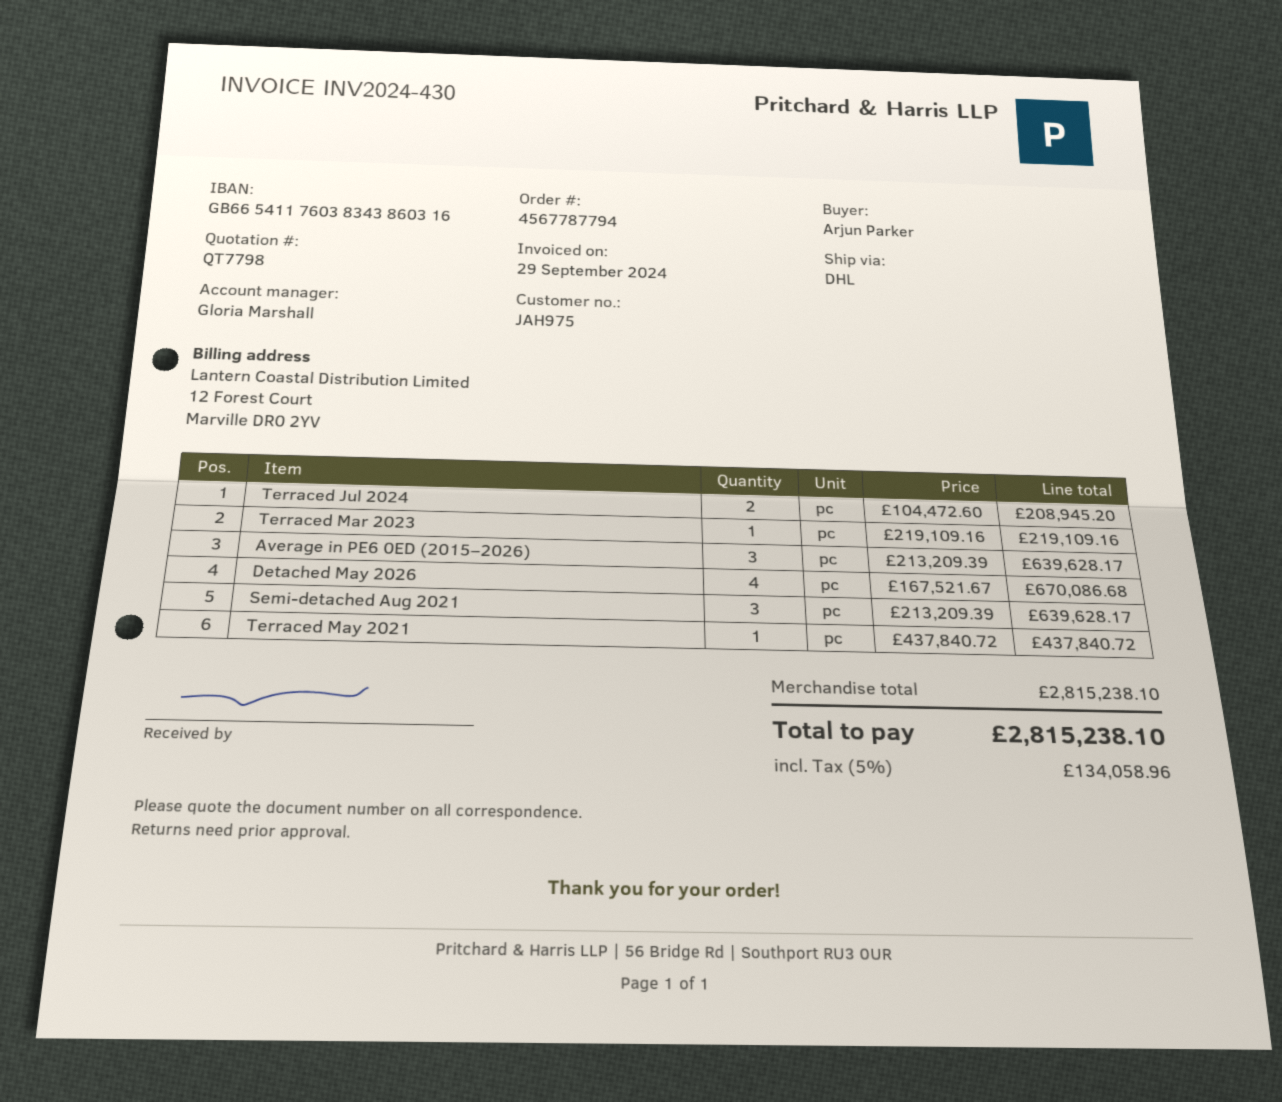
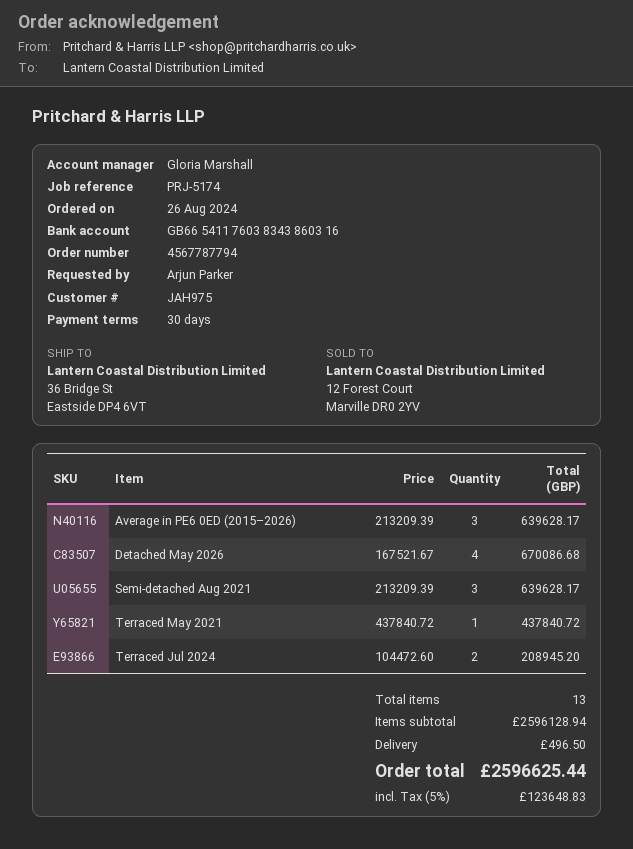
Terraced Mar 2023: 1 x 219109.16 = 219109.16 -> none
subtotal: 2815238.10 -> 2596128.94
shipping: none -> 496.50
tax: 5% = 134058.96 -> 5% = 123648.83
total: 2815238.10 -> 2596625.44

